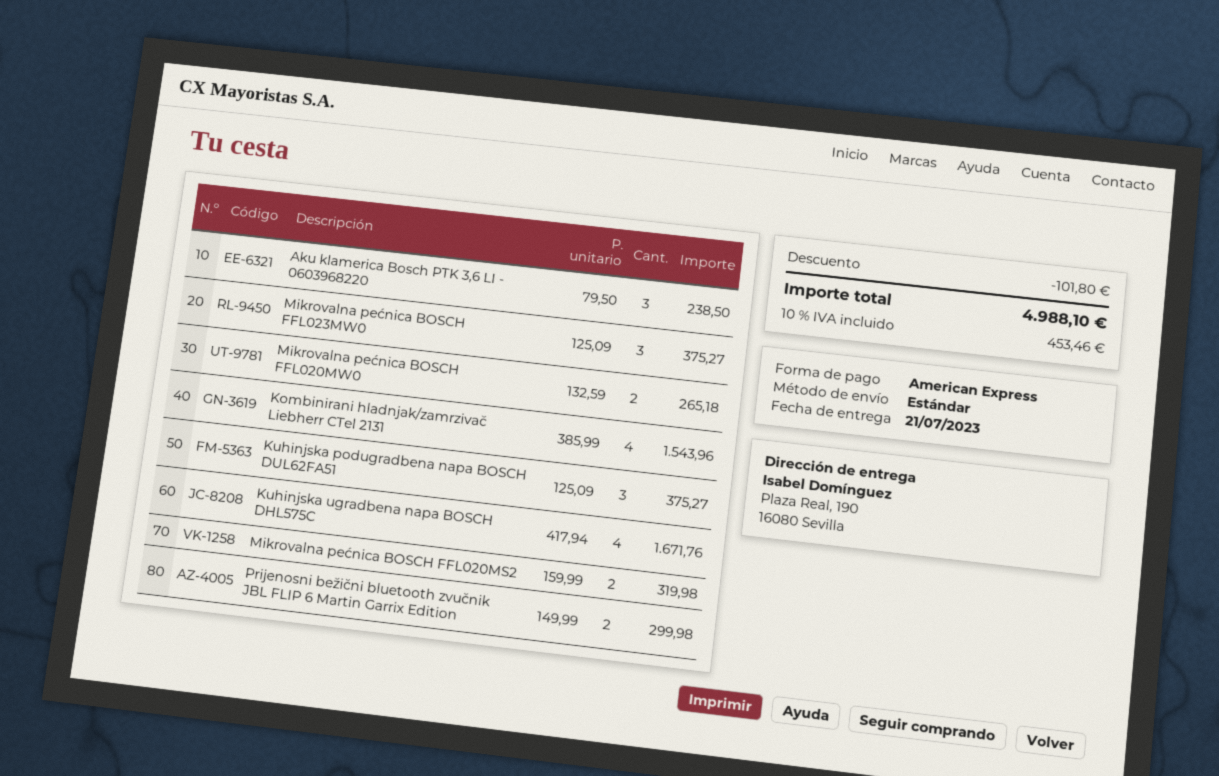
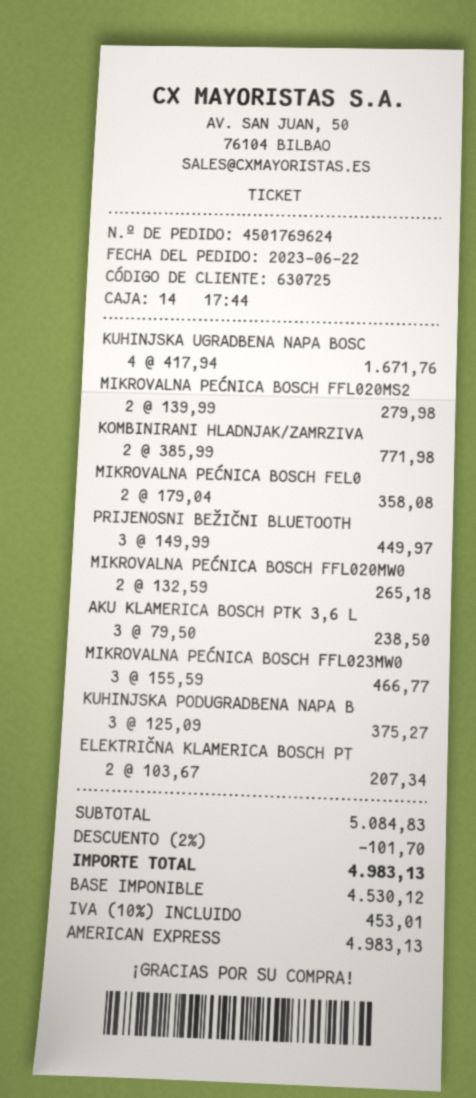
Mikrovalna pećnica BOSCH FFL023MW0: 3 x 125.09 = 375.27 -> 3 x 155.59 = 466.77
Kombinirani hladnjak/zamrzivač Liebherr CTel 2131: 4 x 385.99 = 1543.96 -> 2 x 385.99 = 771.98
Mikrovalna pećnica BOSCH FFL020MS2: 2 x 159.99 = 319.98 -> 2 x 139.99 = 279.98
Prijenosni bežični bluetooth zvučnik JBL FLIP 6 Martin Garrix Edition: 2 x 149.99 = 299.98 -> 3 x 149.99 = 449.97
MIKROVALNA PEĆNICA BOSCH FEL0: none -> 2 x 179.04 = 358.08
ELEKTRIČNA KLAMERICA BOSCH PT: none -> 2 x 103.67 = 207.34
discount: 101.80 -> 101.70
tax: 10% = 453.46 -> 10% = 453.01
total: 4988.10 -> 4983.13

